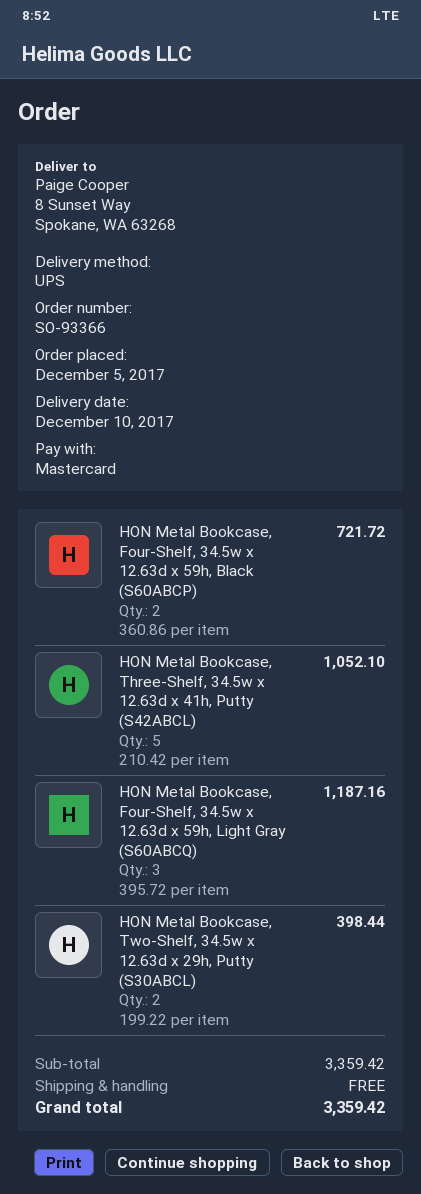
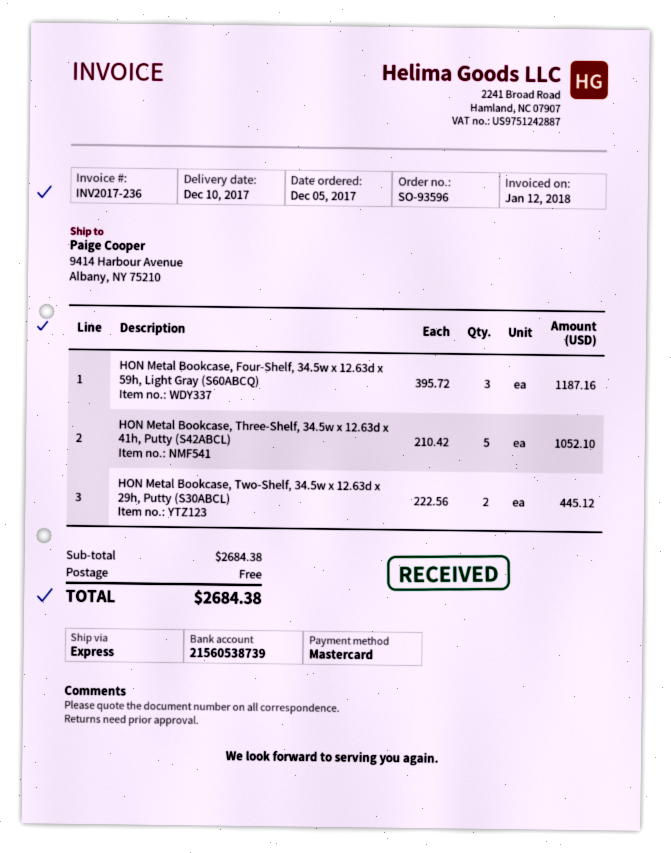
order number: SO-93366 -> SO-93596
shipping method: UPS -> express
ship to: 8 Sunset Way, Spokane, WA 63268 -> 9414 Harbour Avenue, Albany, NY 75210
HON Metal Bookcase, Four-Shelf, 34.5w x 12.63d x 59h, Black (S60ABCP): 2 x 360.86 = 721.72 -> none
HON Metal Bookcase, Two-Shelf, 34.5w x 12.63d x 29h, Putty (S30ABCL): 2 x 199.22 = 398.44 -> 2 x 222.56 = 445.12
subtotal: 3359.42 -> 2684.38
total: 3359.42 -> 2684.38

